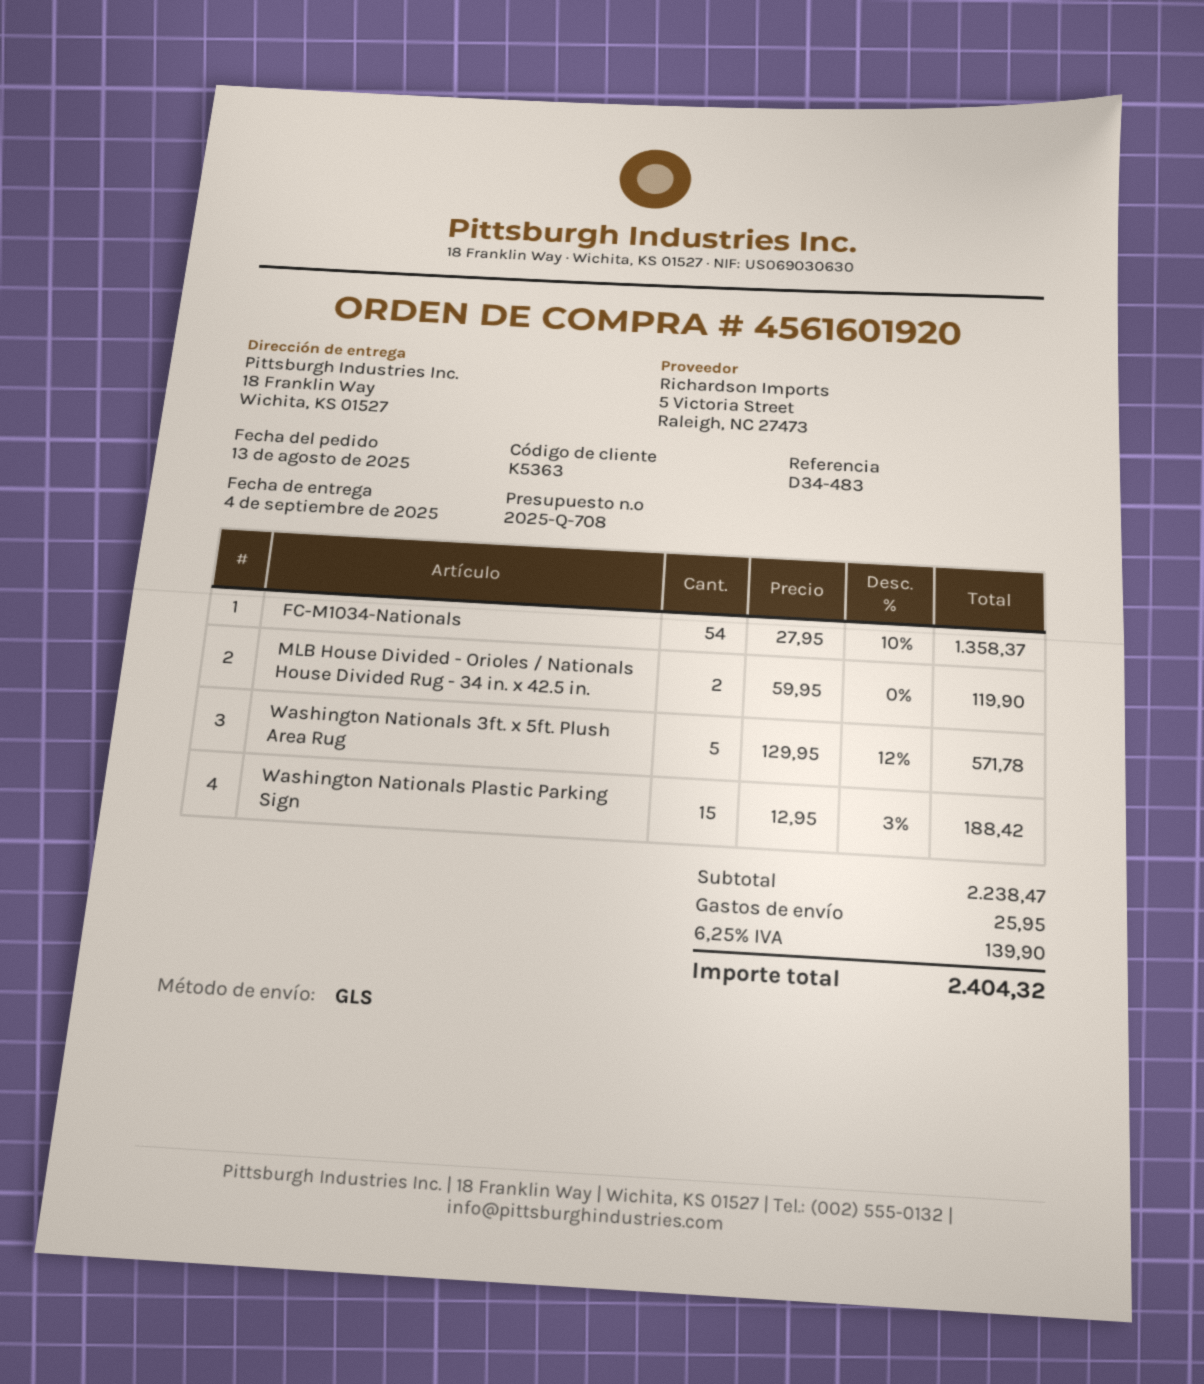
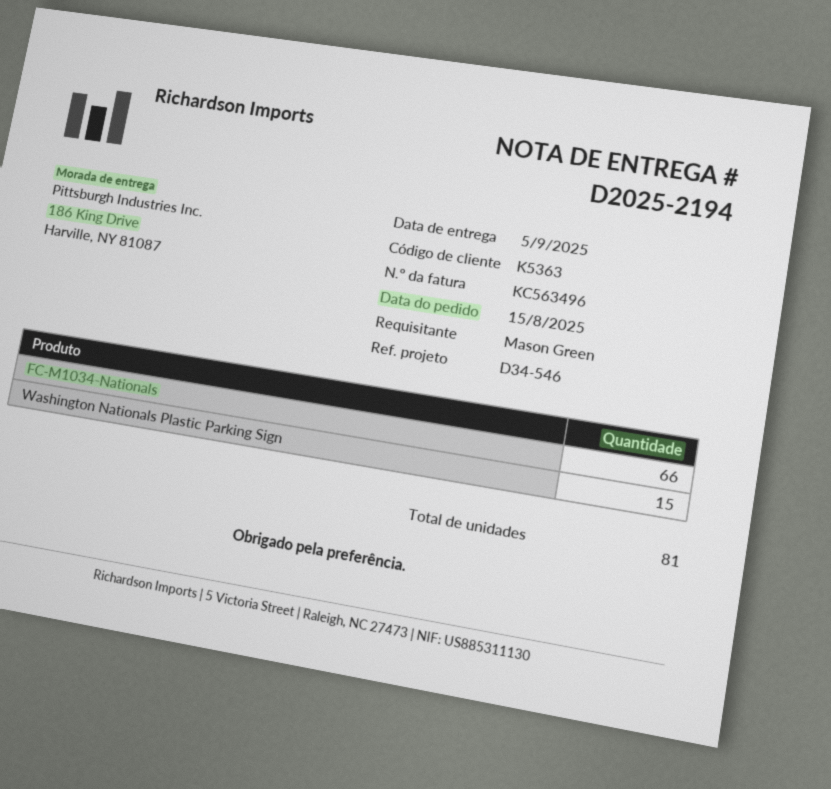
order date: 2025-08-13 -> 2025-08-15
delivery date: 2025-09-04 -> 2025-09-05
reference: D34-483 -> D34-546
ship to: 18 Franklin Way, Wichita, KS 01527 -> 186 King Drive, Harville, NY 81087
FC-M1034-Nationals: 54 -> 66
MLB House Divided - Orioles / Nationals House Divided Rug - 34 in. x 42.5 in.: 2 -> none
Washington Nationals 3ft. x 5ft. Plush Area Rug: 5 -> none

